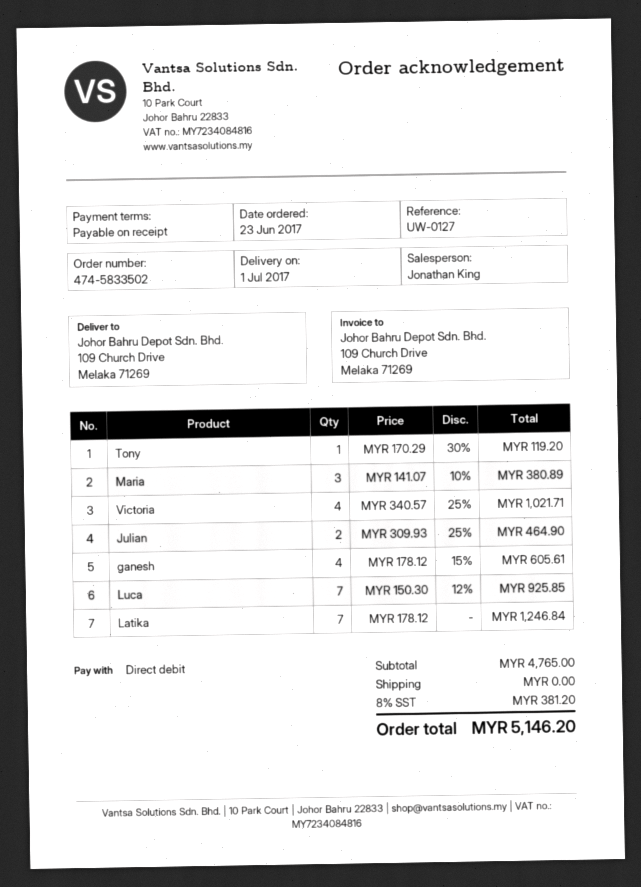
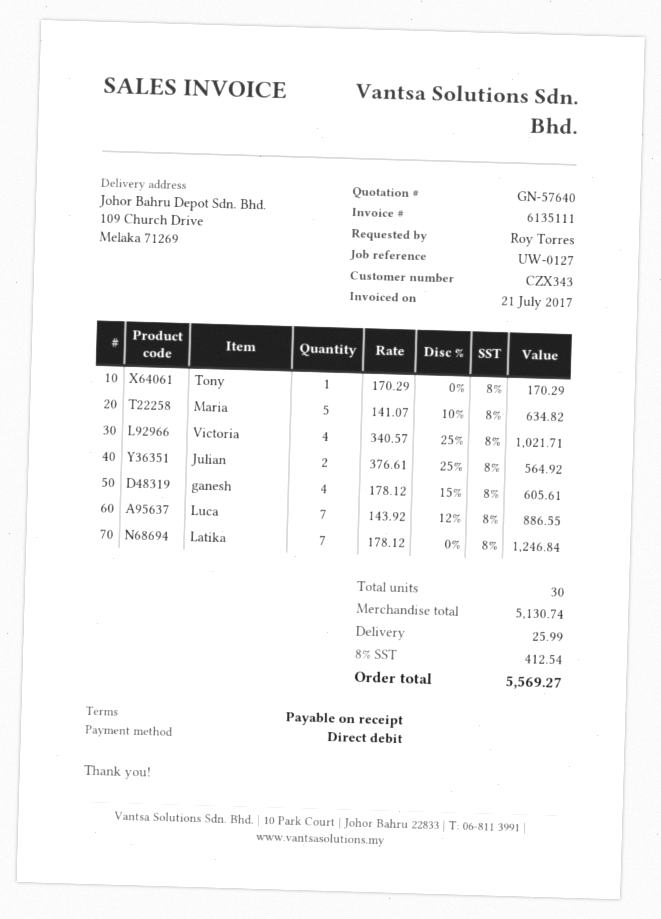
Tony: 1 x 170.29 - 30% = 119.20 -> 1 x 170.29 = 170.29
Maria: 3 x 141.07 - 10% = 380.89 -> 5 x 141.07 - 10% = 634.82
Julian: 2 x 309.93 - 25% = 464.90 -> 2 x 376.61 - 25% = 564.92
Luca: 7 x 150.30 - 12% = 925.85 -> 7 x 143.92 - 12% = 886.55
subtotal: 4765.00 -> 5130.74
shipping: 0.00 -> 25.99
tax: 8% = 381.20 -> 8% = 412.54
total: 5146.20 -> 5569.27

